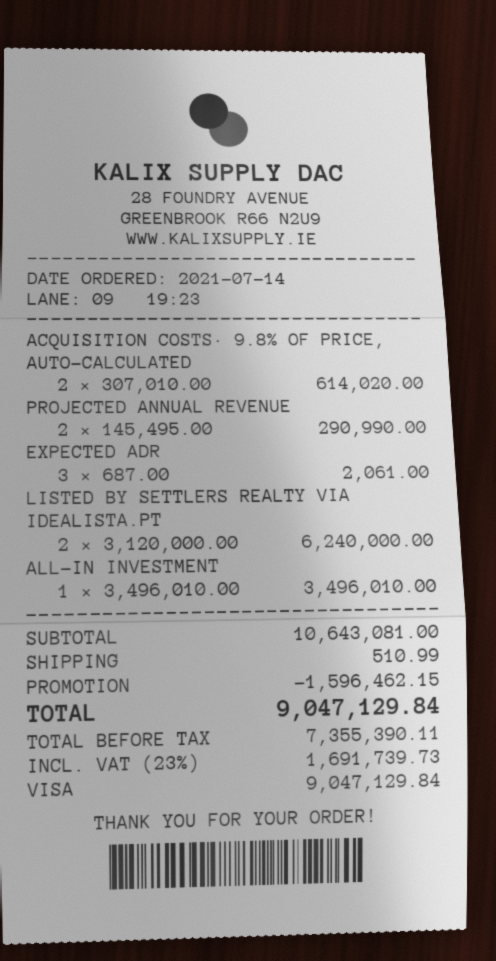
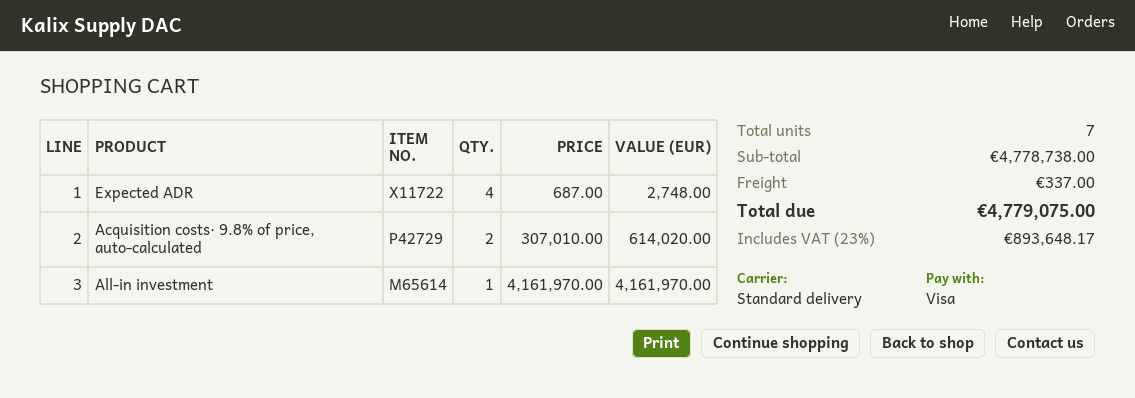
PROJECTED ANNUAL REVENUE: 2 x 145495.00 = 290990.00 -> none
EXPECTED ADR: 3 x 687.00 = 2061.00 -> 4 x 687.00 = 2748.00
LISTED BY SETTLERS REALTY VIA IDEALISTA.PT: 2 x 3120000.00 = 6240000.00 -> none
ALL-IN INVESTMENT: 1 x 3496010.00 = 3496010.00 -> 1 x 4161970.00 = 4161970.00
subtotal: 10643081.00 -> 4778738.00
discount: 1596462.15 -> none
shipping: 510.99 -> 337.00
tax: 23% = 1691739.73 -> 23% = 893648.17
total: 9047129.84 -> 4779075.00

